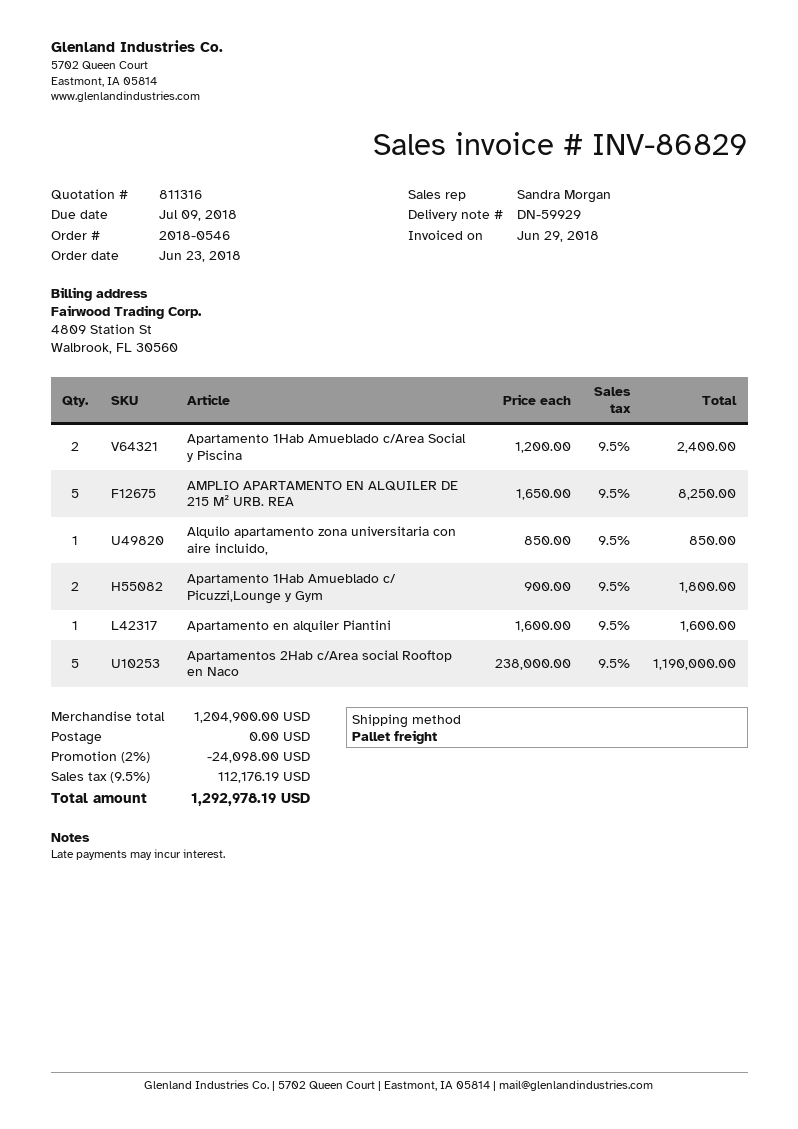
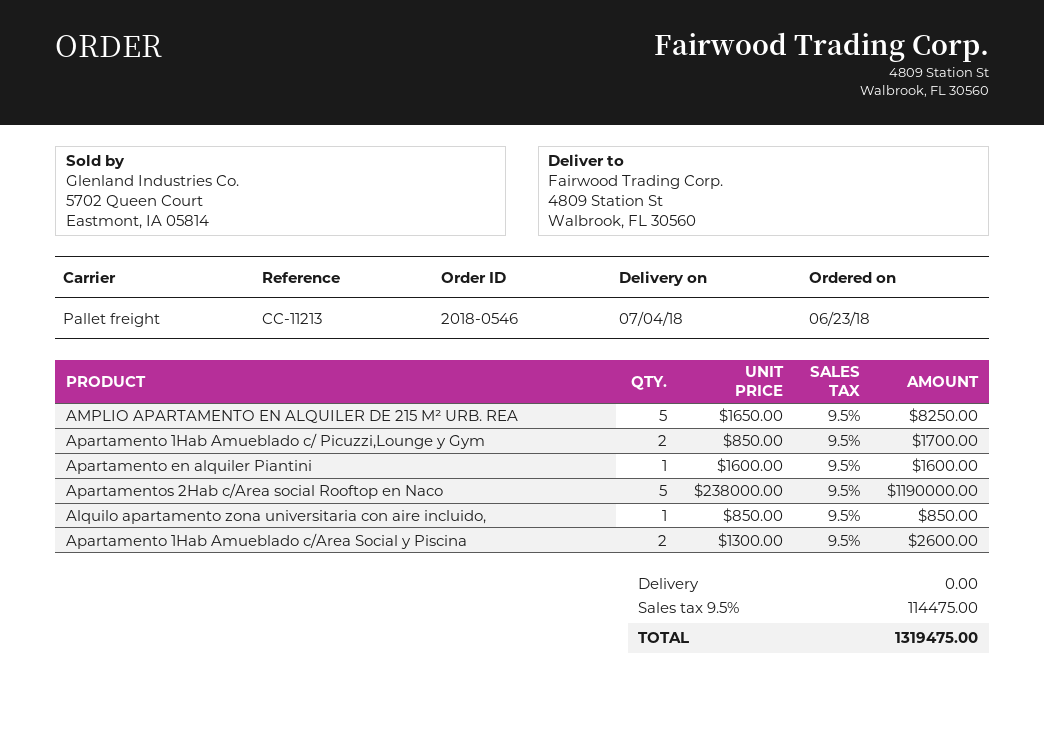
Apartamento 1Hab Amueblado c/Area Social y Piscina: 2 x 1200.00 = 2400.00 -> 2 x 1300.00 = 2600.00
Apartamento 1Hab Amueblado c/ Picuzzi,Lounge y Gym: 2 x 900.00 = 1800.00 -> 2 x 850.00 = 1700.00
discount: 2% = 24098.00 -> none
tax: 9.5% = 112176.19 -> 9.5% = 114475.00
total: 1292978.19 -> 1319475.00

